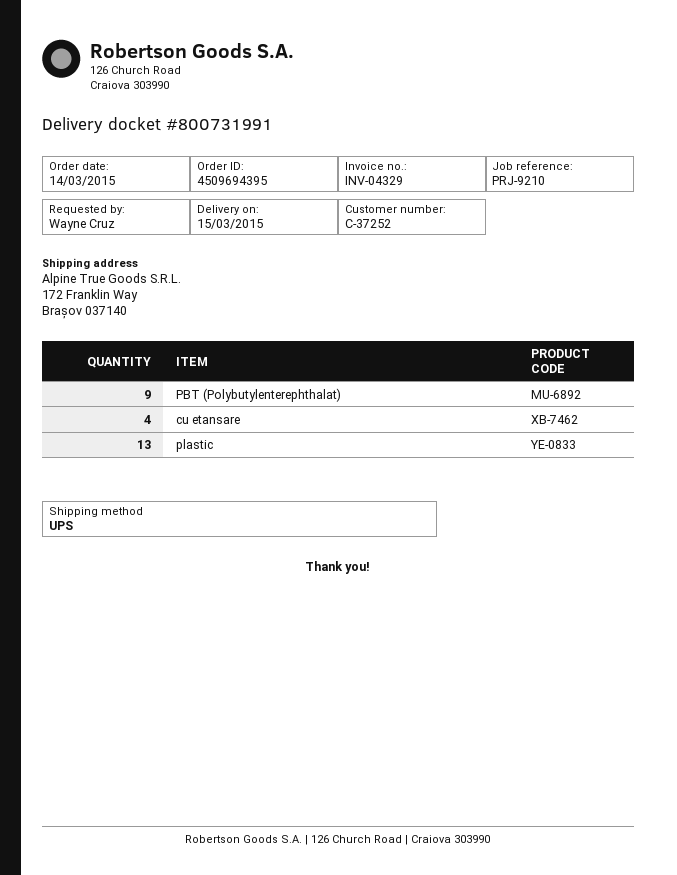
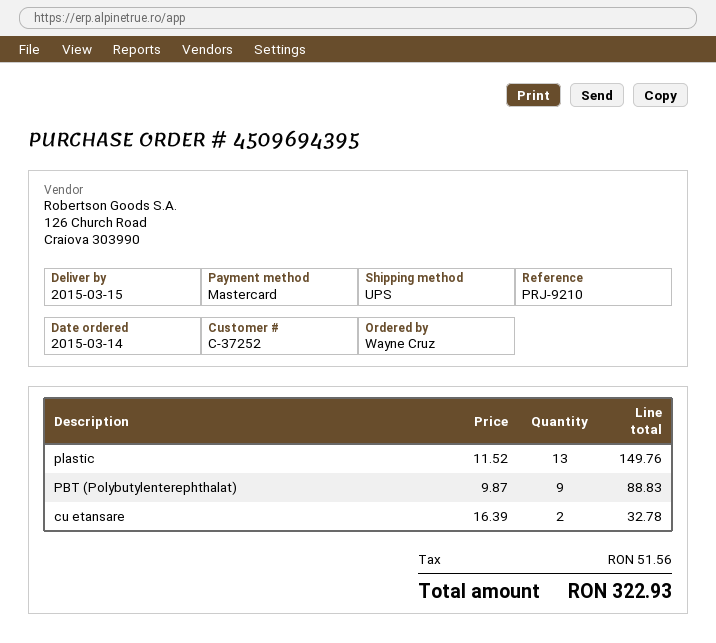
cu etansare: 4 -> 2

